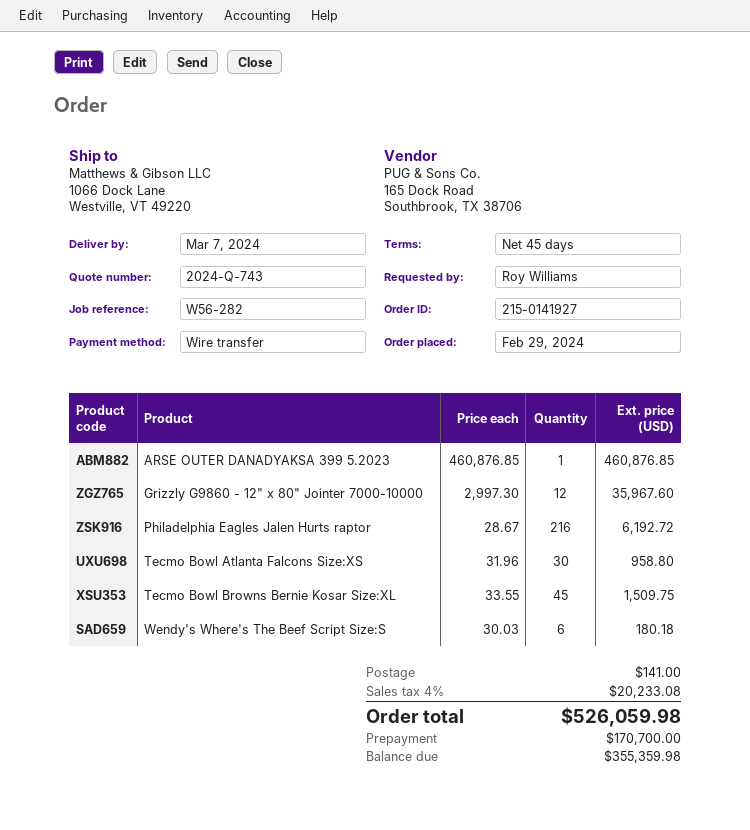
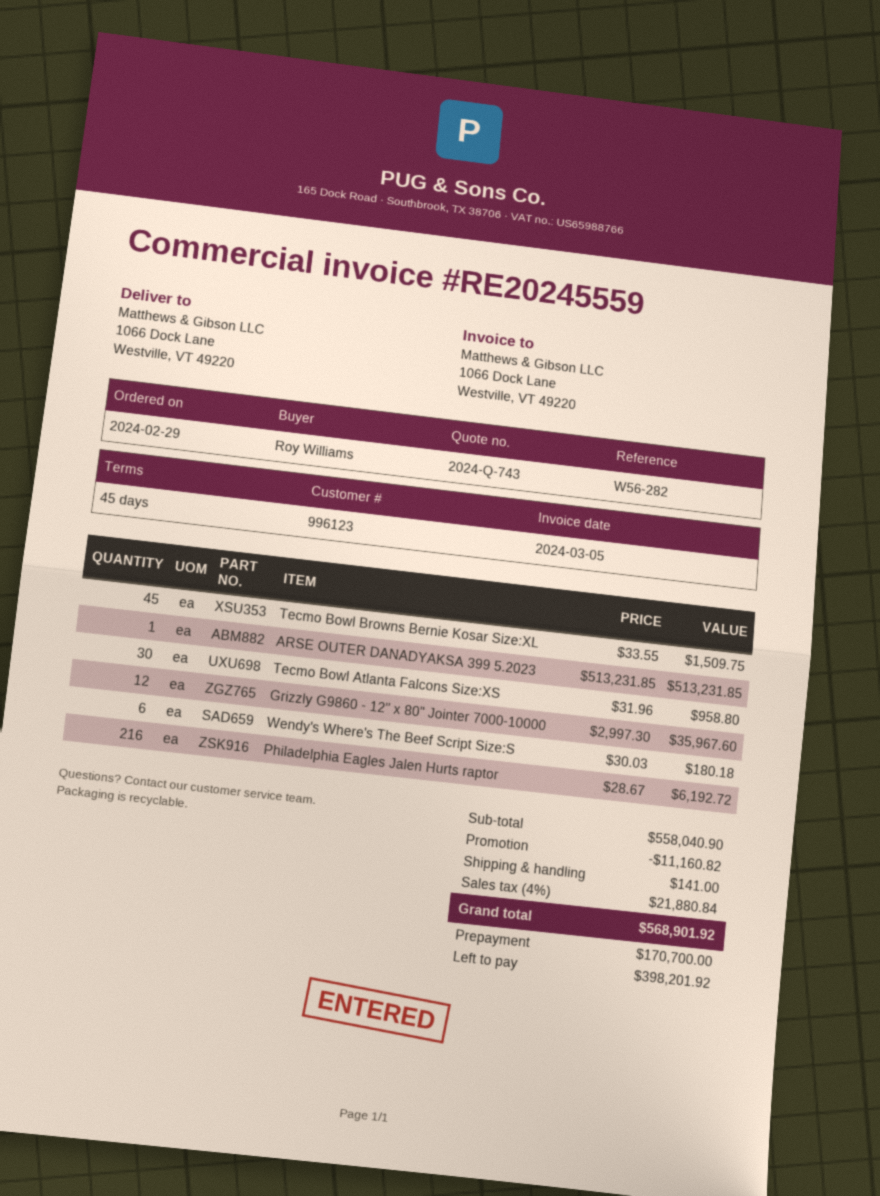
ARSE OUTER DANADYAKSA 399 5.2023: 1 x 460876.85 = 460876.85 -> 1 x 513231.85 = 513231.85
discount: none -> 11160.82
tax: 4% = 20233.08 -> 4% = 21880.84
total: 526059.98 -> 568901.92
balance: 355359.98 -> 398201.92

